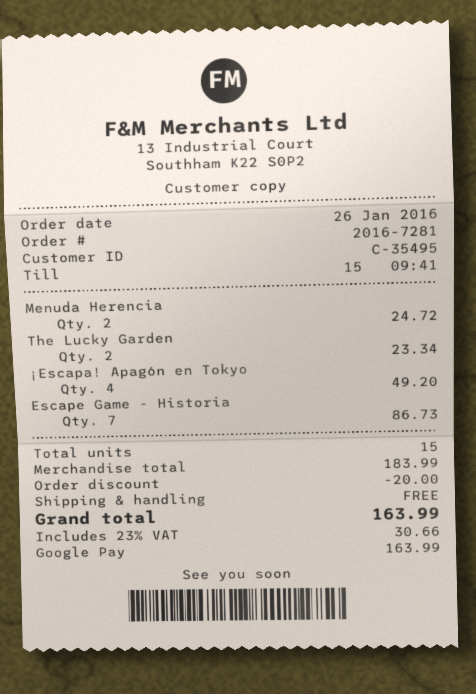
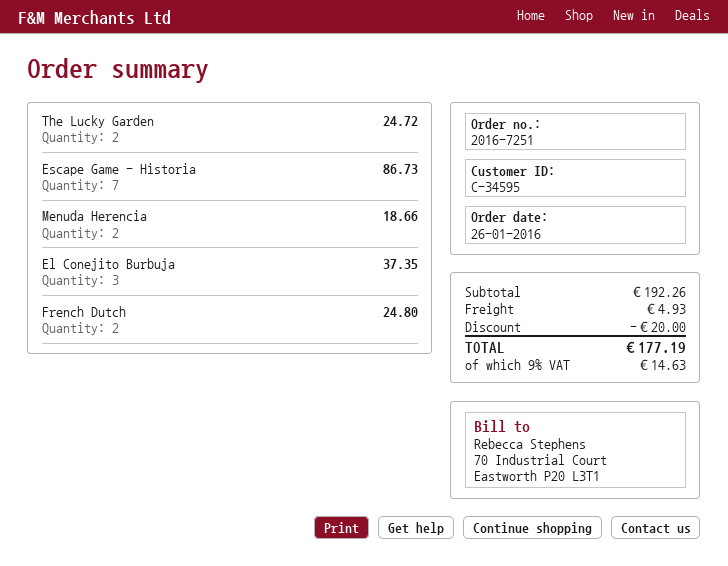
order number: 2016-7281 -> 2016-7251
customer number: C-35495 -> C-34595
Menuda Herencia: 2 for 24.72 -> 2 for 18.66
The Lucky Garden: 2 for 23.34 -> 2 for 24.72
¡Escapa! Apagón en Tokyo: 4 for 49.20 -> none
El Conejito Burbuja: none -> 3 for 37.35
French Dutch: none -> 2 for 24.80
subtotal: 183.99 -> 192.26
shipping: 0.00 -> 4.93
tax: 23% = 30.66 -> 9% = 14.63
total: 163.99 -> 177.19

